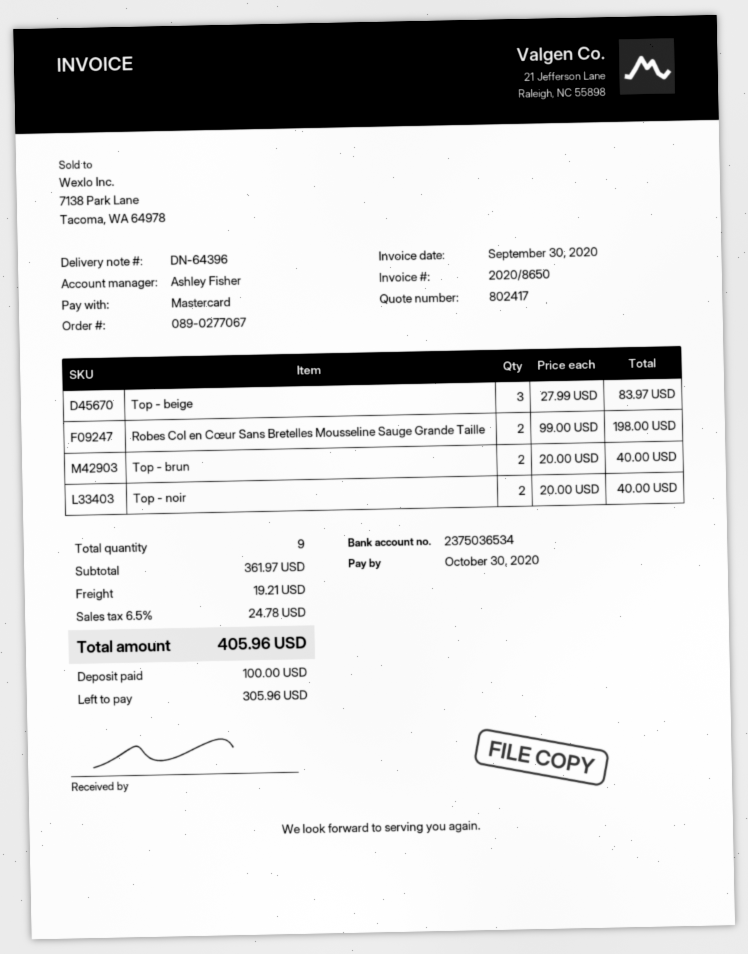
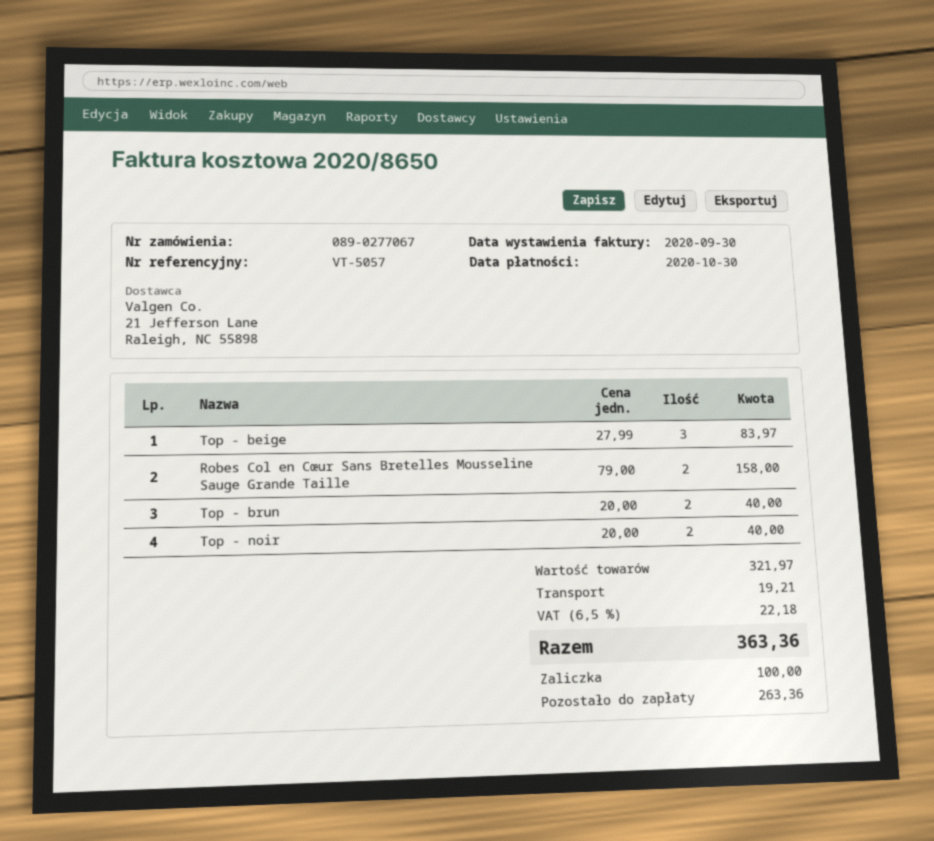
Robes Col en Cœur Sans Bretelles Mousseline Sauge Grande Taille: 2 x 99.00 = 198.00 -> 2 x 79.00 = 158.00
subtotal: 361.97 -> 321.97
tax: 6.5% = 24.78 -> 6.5% = 22.18
total: 405.96 -> 363.36
balance: 305.96 -> 263.36

